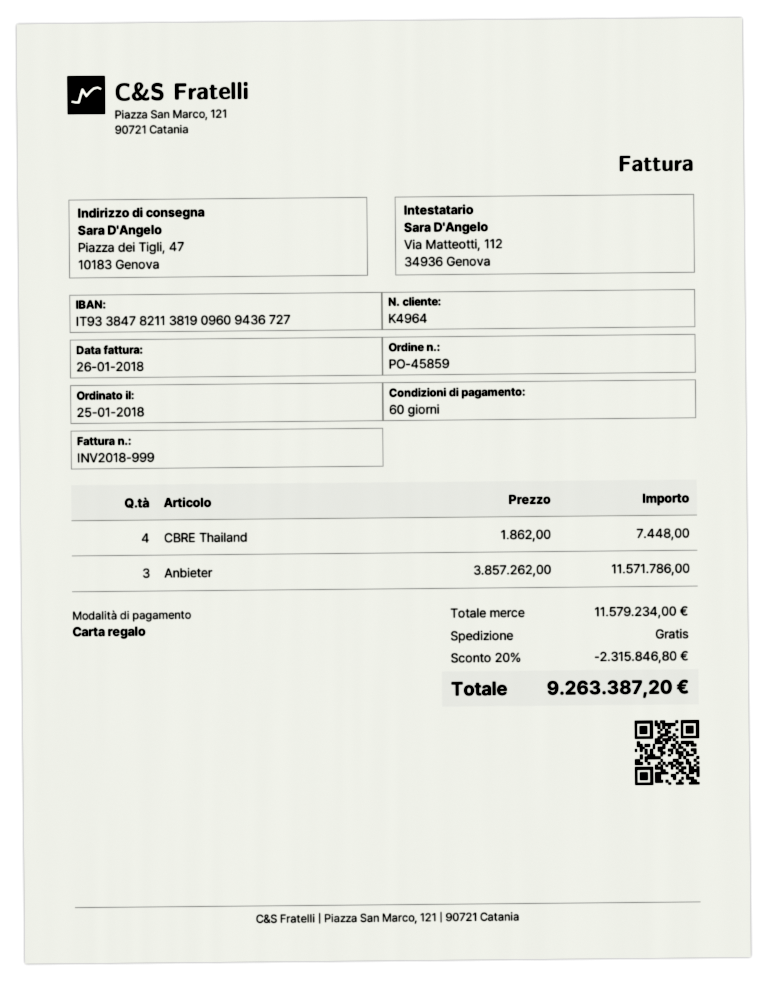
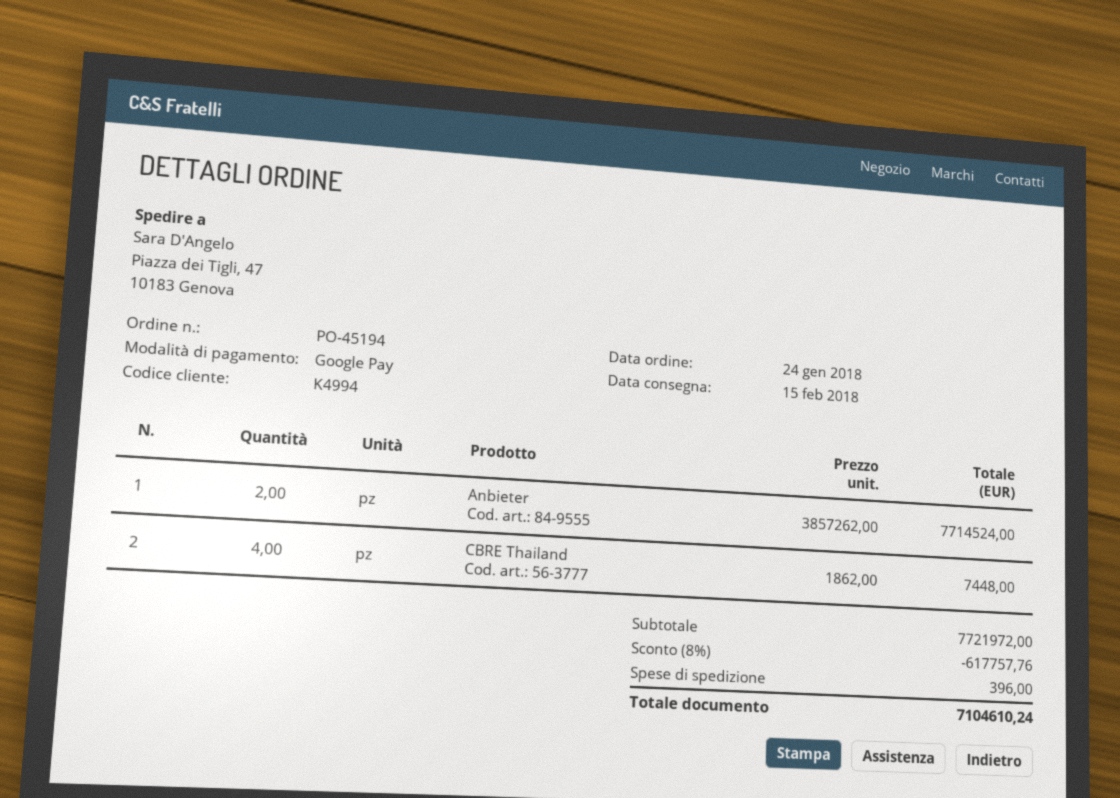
order number: PO-45859 -> PO-45194
order date: 2018-01-25 -> 2018-01-24
customer number: K4964 -> K4994
payment method: gift card -> Google Pay
Anbieter: 3 x 3857262.00 = 11571786.00 -> 2 x 3857262.00 = 7714524.00
subtotal: 11579234.00 -> 7721972.00
discount: 20% = 2315846.80 -> 8% = 617757.76
shipping: 0.00 -> 396.00
total: 9263387.20 -> 7104610.24

